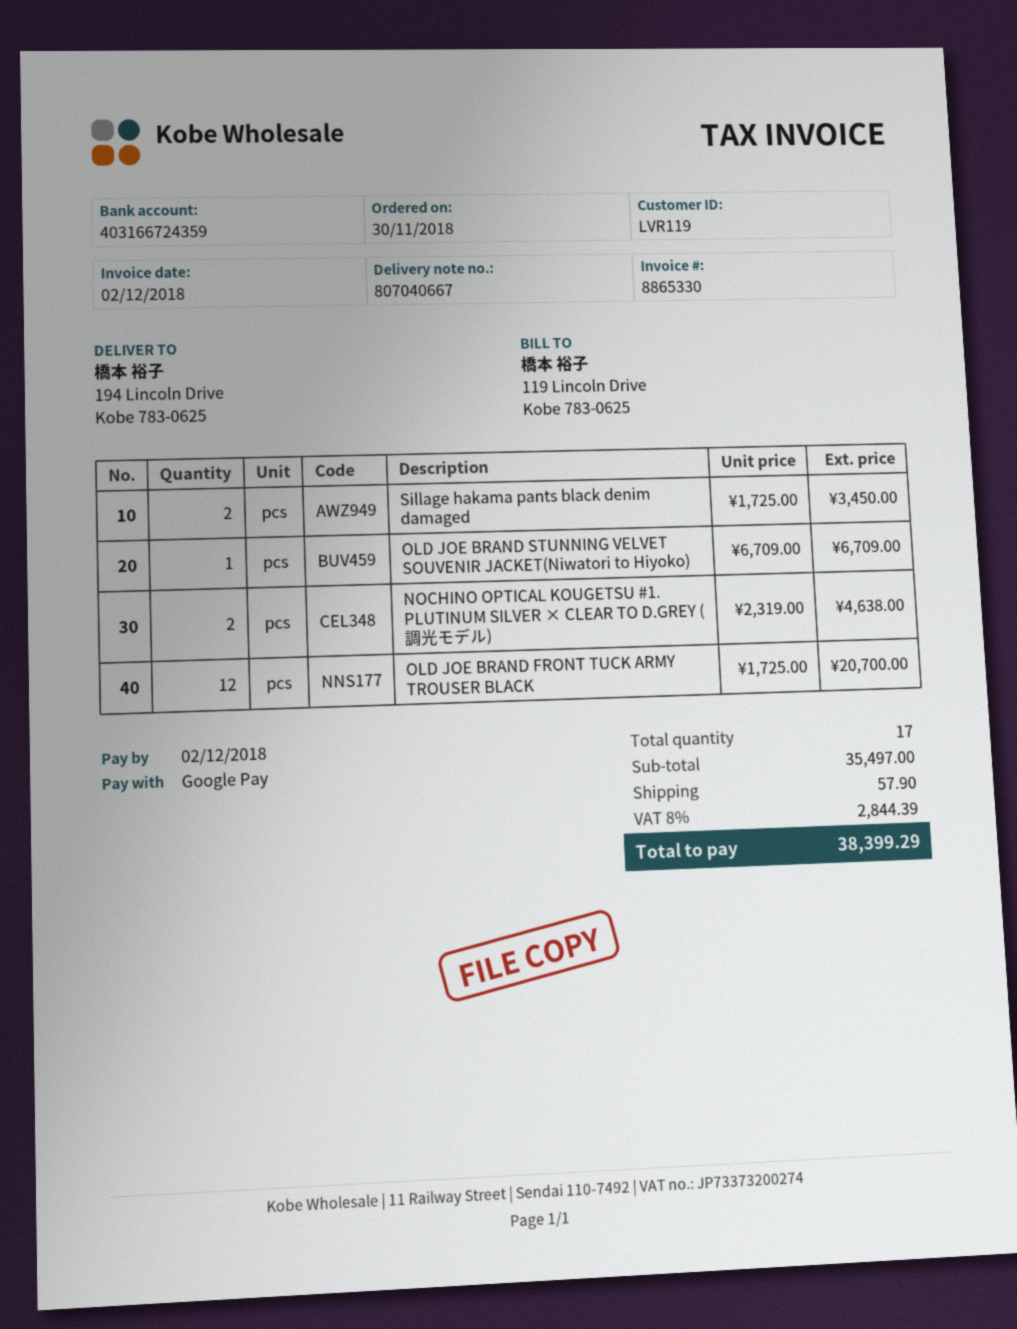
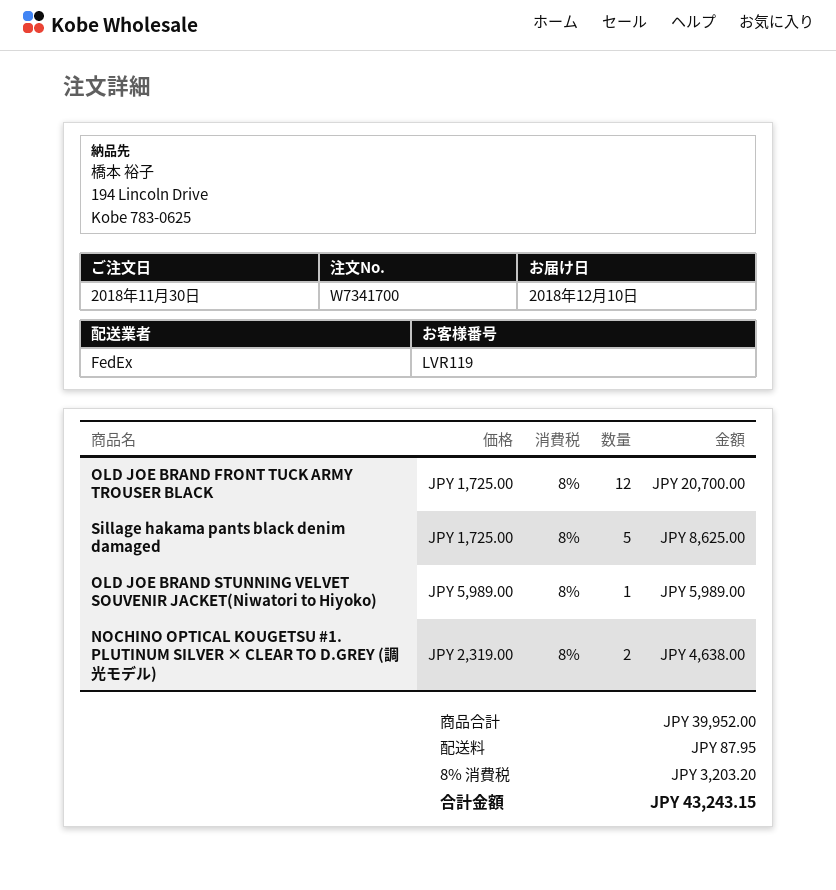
Sillage hakama pants black denim damaged: 2 x 1725.00 = 3450.00 -> 5 x 1725.00 = 8625.00
OLD JOE BRAND STUNNING VELVET SOUVENIR JACKET(Niwatori to Hiyoko): 1 x 6709.00 = 6709.00 -> 1 x 5989.00 = 5989.00
subtotal: 35497.00 -> 39952.00
shipping: 57.90 -> 87.95
tax: 8% = 2844.39 -> 8% = 3203.20
total: 38399.29 -> 43243.15

